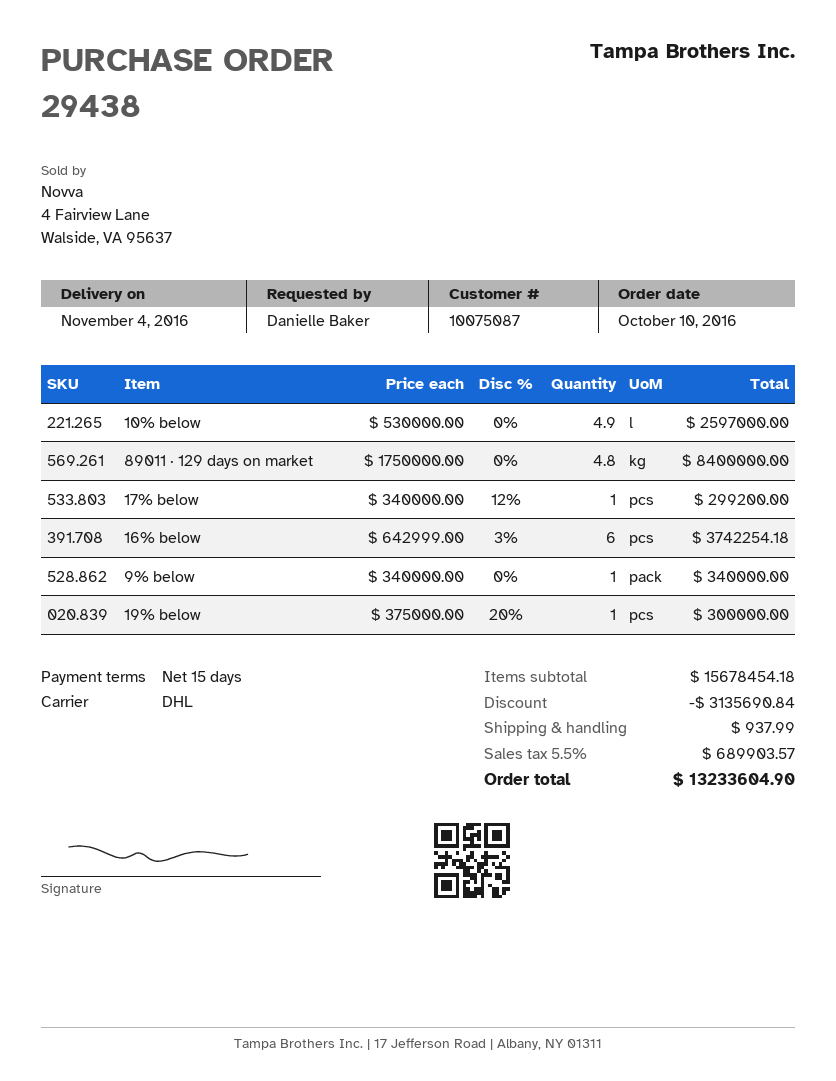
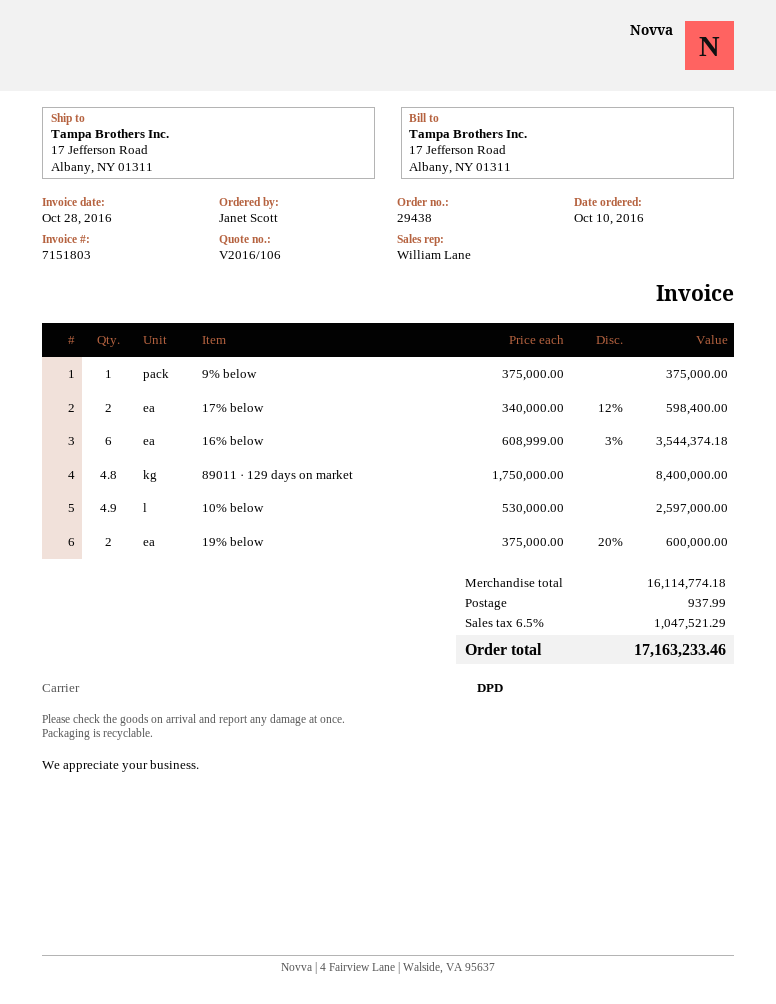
ordered by: Danielle Baker -> Janet Scott
shipping method: DHL -> DPD
17% below: 1 x 340000.00 - 12% = 299200.00 -> 2 x 340000.00 - 12% = 598400.00
16% below: 6 x 642999.00 - 3% = 3742254.18 -> 6 x 608999.00 - 3% = 3544374.18
9% below: 1 x 340000.00 = 340000.00 -> 1 x 375000.00 = 375000.00
19% below: 1 x 375000.00 - 20% = 300000.00 -> 2 x 375000.00 - 20% = 600000.00
subtotal: 15678454.18 -> 16114774.18
discount: 3135690.84 -> none
tax: 5.5% = 689903.57 -> 6.5% = 1047521.29
total: 13233604.90 -> 17163233.46

